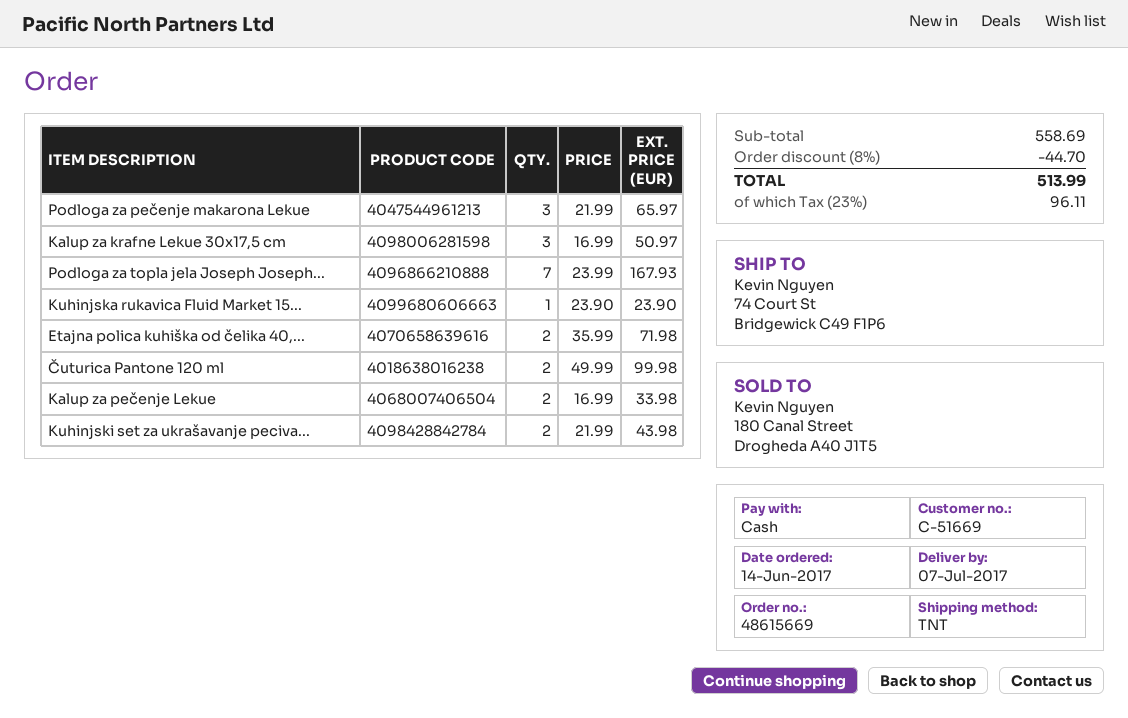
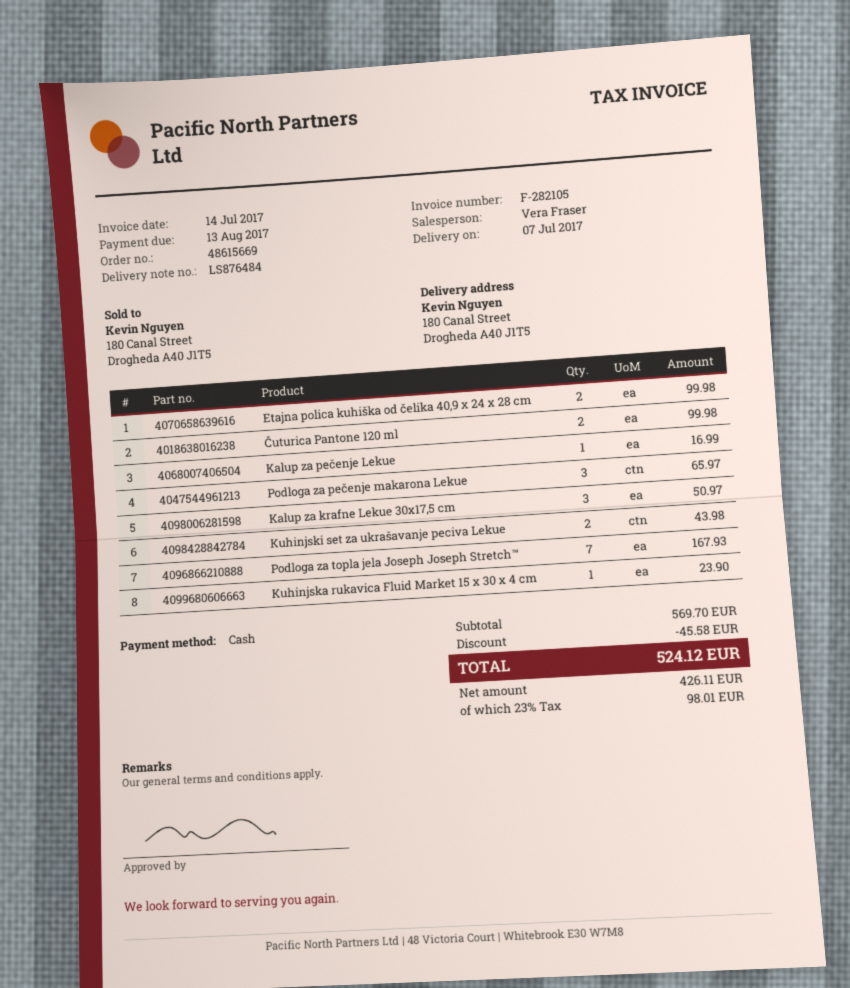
ship to: 74 Court St, Bridgewick C49 F1P6 -> 180 Canal Street, Drogheda A40 J1T5
Etajna polica kuhiška od čelika 40,...: 2 for 71.98 -> 2 for 99.98
Kalup za pečenje Lekue: 2 for 33.98 -> 1 for 16.99
subtotal: 558.69 -> 569.70
discount: 44.70 -> 45.58
tax: 23% = 96.11 -> 23% = 98.01
total: 513.99 -> 524.12

